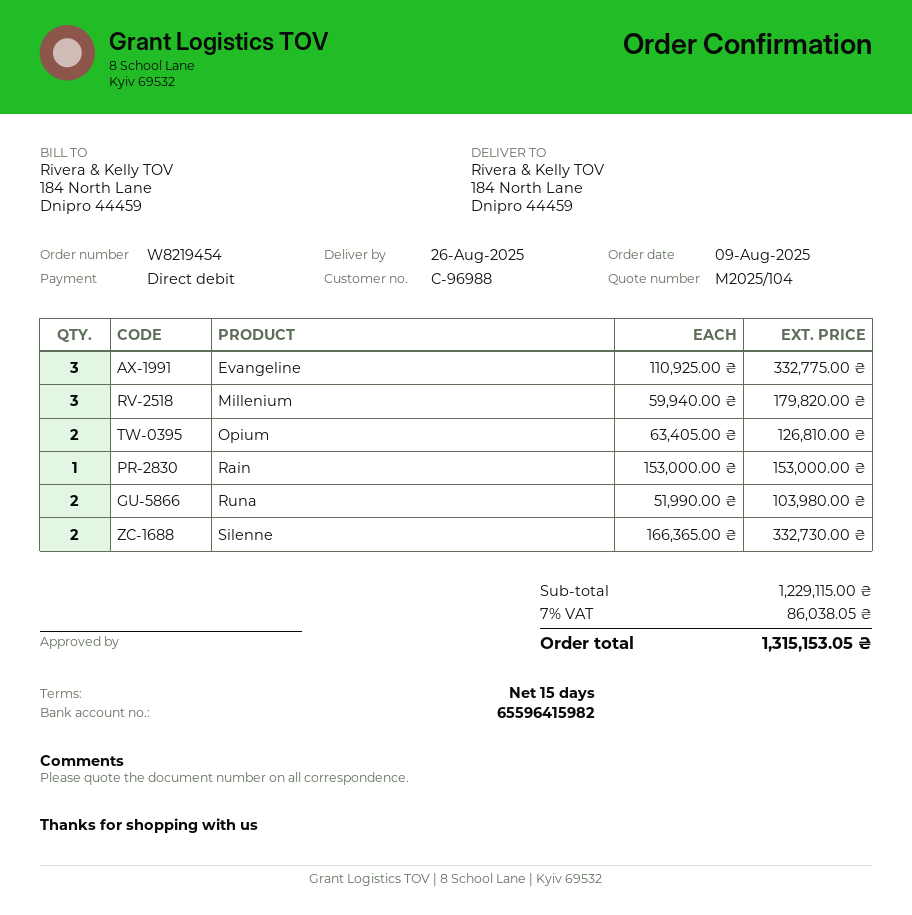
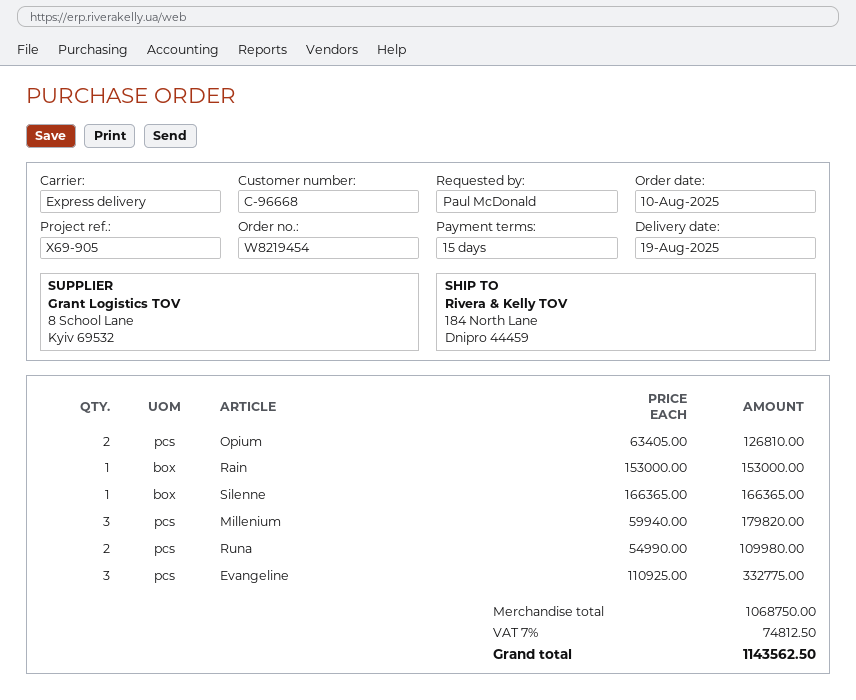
order date: 2025-08-09 -> 2025-08-10
delivery date: 2025-08-26 -> 2025-08-19
customer number: C-96988 -> C-96668
Runa: 2 x 51990.00 = 103980.00 -> 2 x 54990.00 = 109980.00
Silenne: 2 x 166365.00 = 332730.00 -> 1 x 166365.00 = 166365.00
subtotal: 1229115.00 -> 1068750.00
tax: 7% = 86038.05 -> 7% = 74812.50
total: 1315153.05 -> 1143562.50

